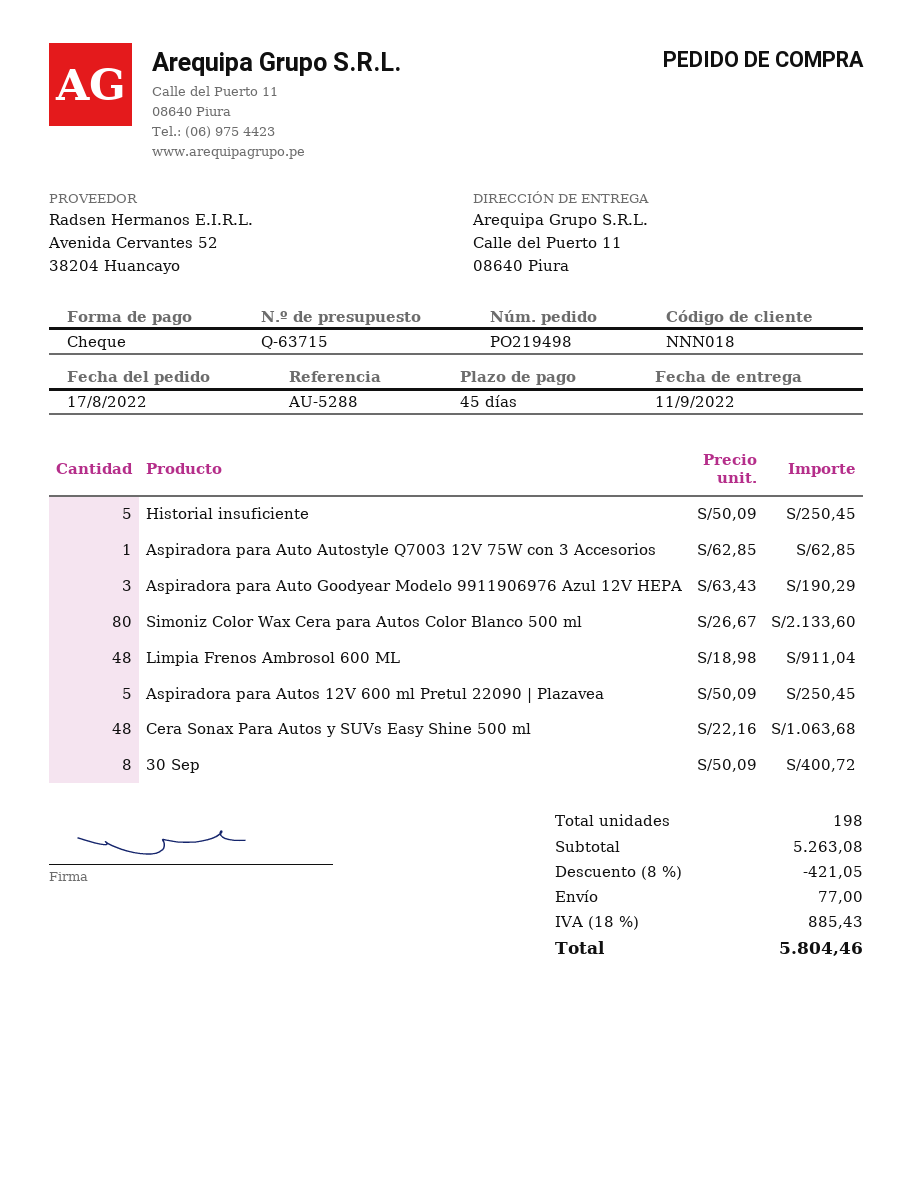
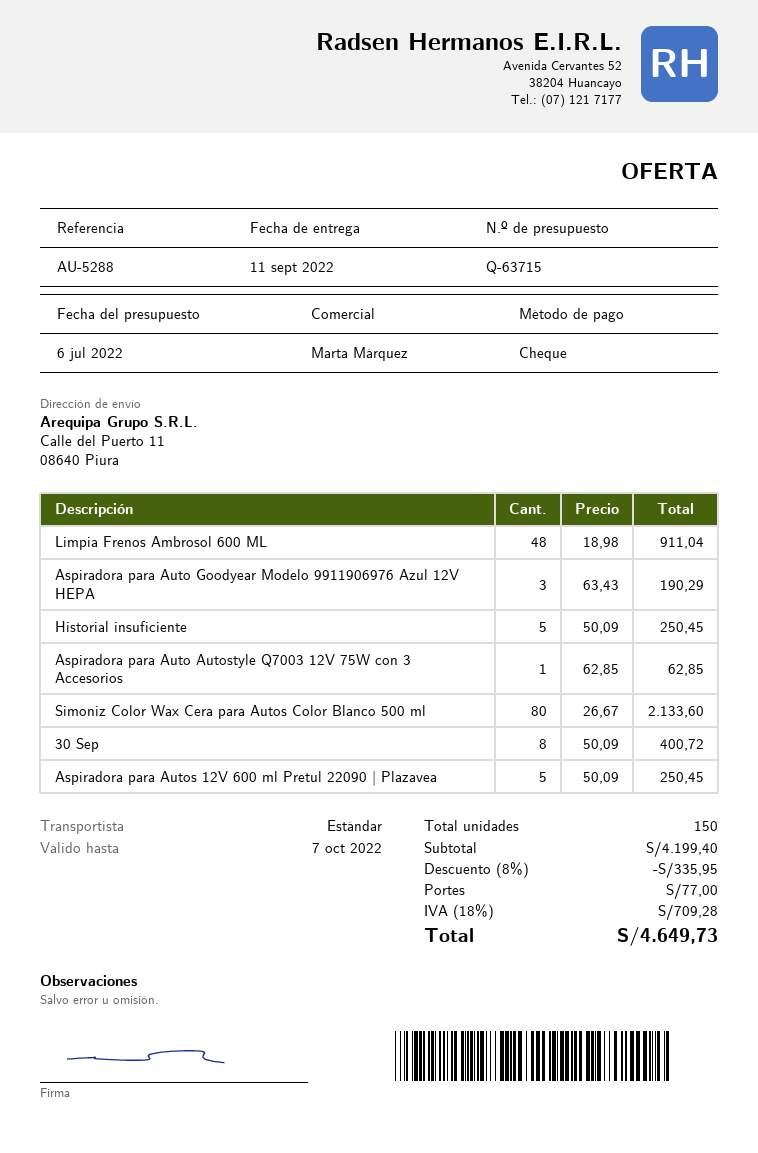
Cera Sonax Para Autos y SUVs Easy Shine 500 ml: 48 x 22.16 = 1063.68 -> none
total quantity: 198 -> 150
subtotal: 5263.08 -> 4199.40
discount: 8% = 421.05 -> 8% = 335.95
tax: 18% = 885.43 -> 18% = 709.28
total: 5804.46 -> 4649.73

